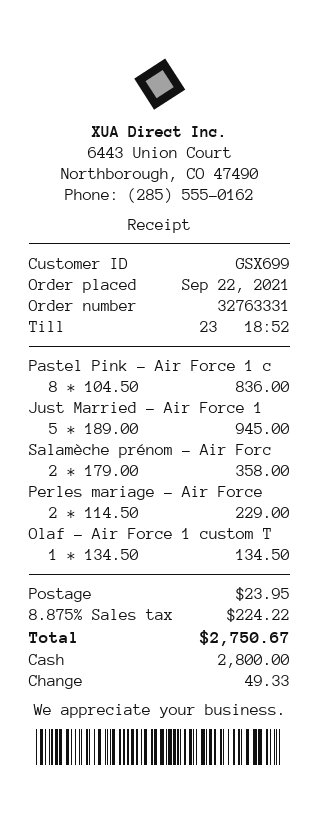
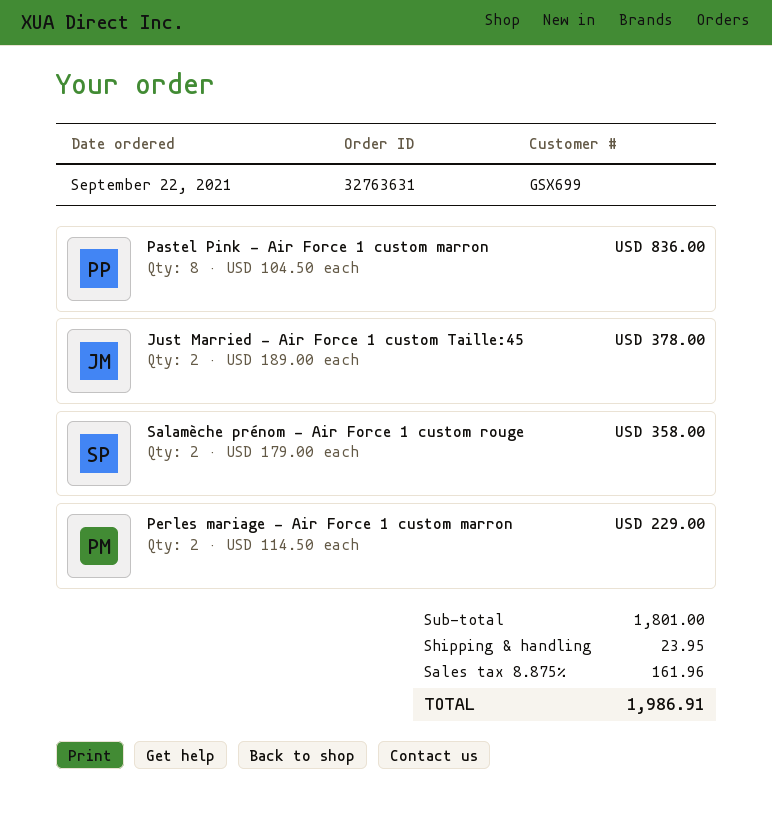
order number: 32763331 -> 32763631
Just Married - Air Force 1: 5 x 189.00 = 945.00 -> 2 x 189.00 = 378.00
Olaf - Air Force 1 custom T: 1 x 134.50 = 134.50 -> none
tax: 8.875% = 224.22 -> 8.875% = 161.96
total: 2750.67 -> 1986.91

